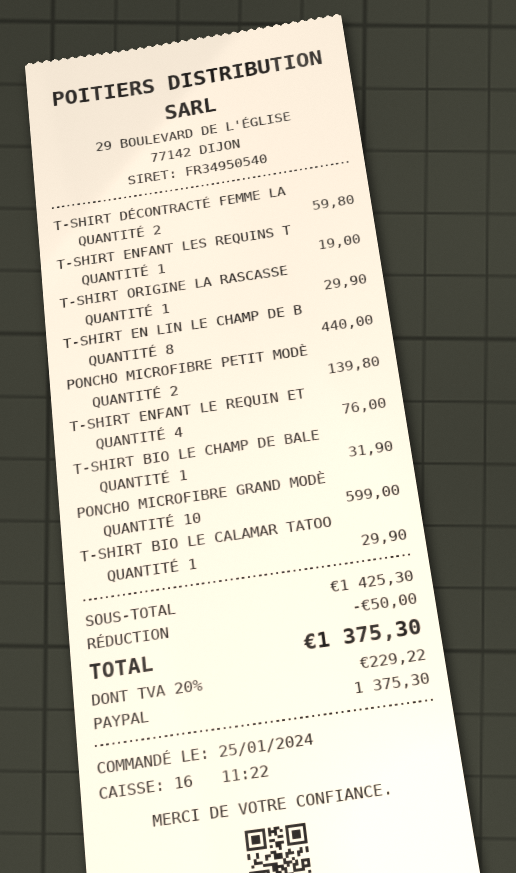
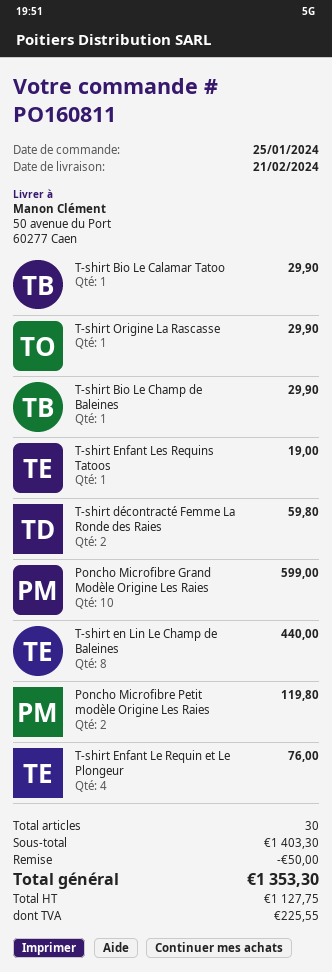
PONCHO MICROFIBRE PETIT MODÈ: 2 for 139.80 -> 2 for 119.80
T-SHIRT BIO LE CHAMP DE BALE: 1 for 31.90 -> 1 for 29.90
subtotal: 1425.30 -> 1403.30
tax: 229.22 -> 225.55
total: 1375.30 -> 1353.30

